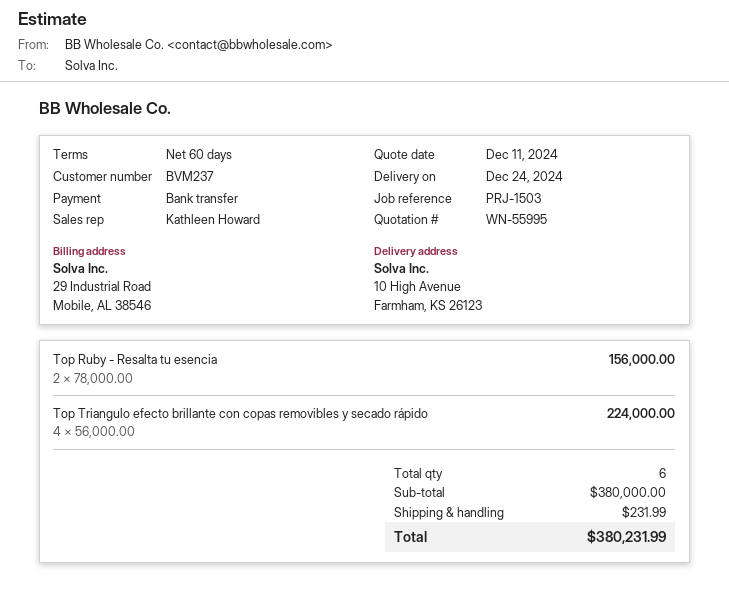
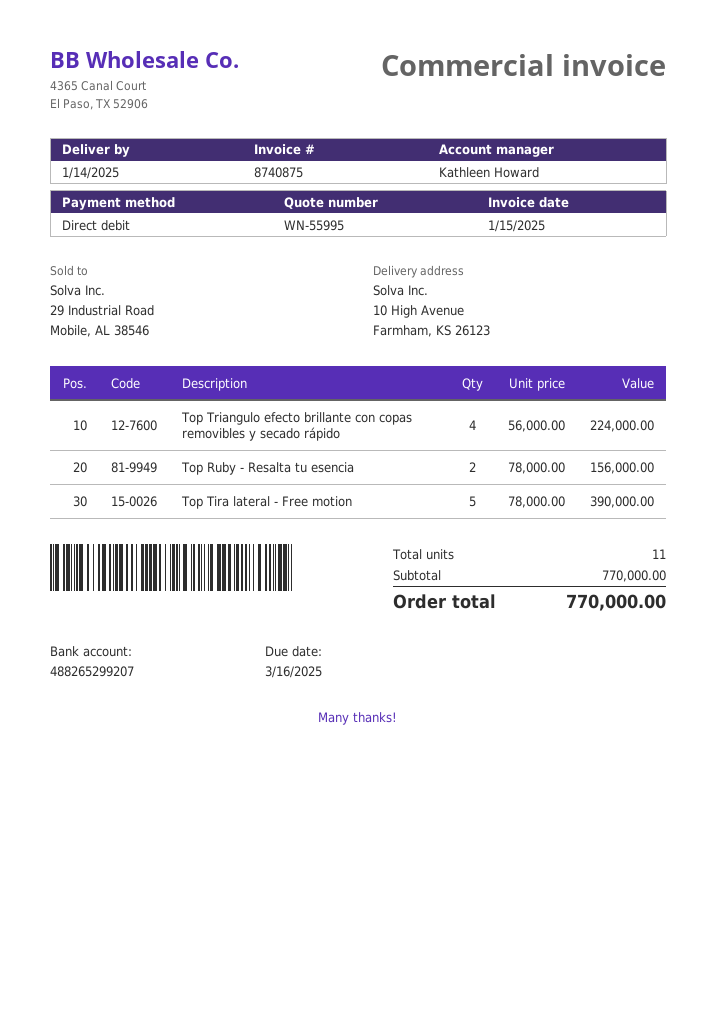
delivery date: 2024-12-24 -> 2025-01-14
payment method: bank transfer -> direct debit
Top Tira lateral - Free motion: none -> 5 x 78000.00 = 390000.00
total quantity: 6 -> 11
subtotal: 380000.00 -> 770000.00
shipping: 231.99 -> none
total: 380231.99 -> 770000.00

